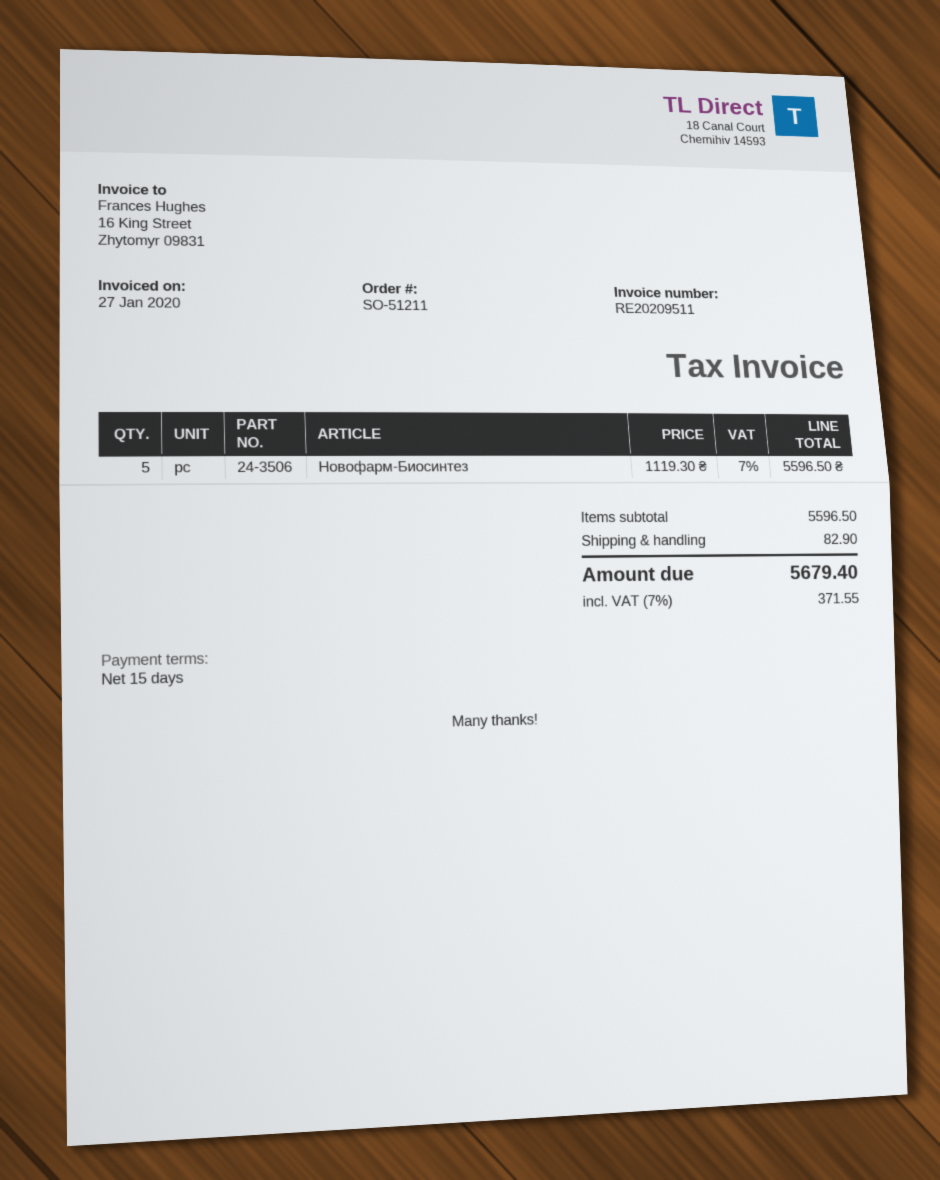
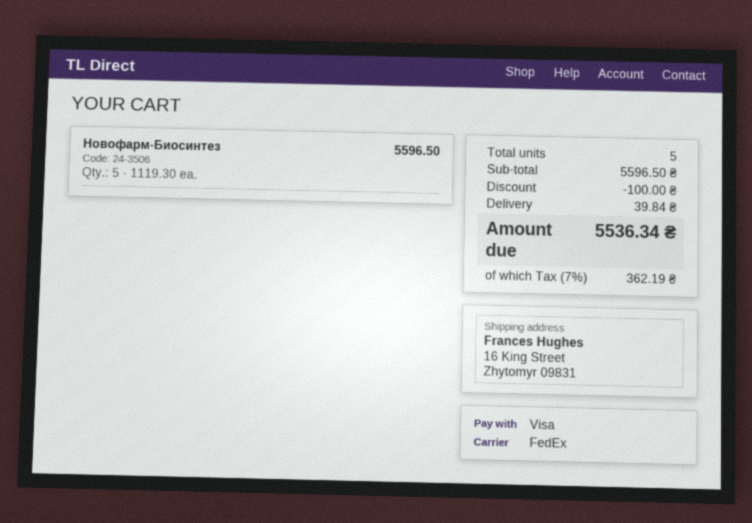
discount: none -> 100.00
shipping: 82.90 -> 39.84
tax: 7% = 371.55 -> 7% = 362.19
total: 5679.40 -> 5536.34

